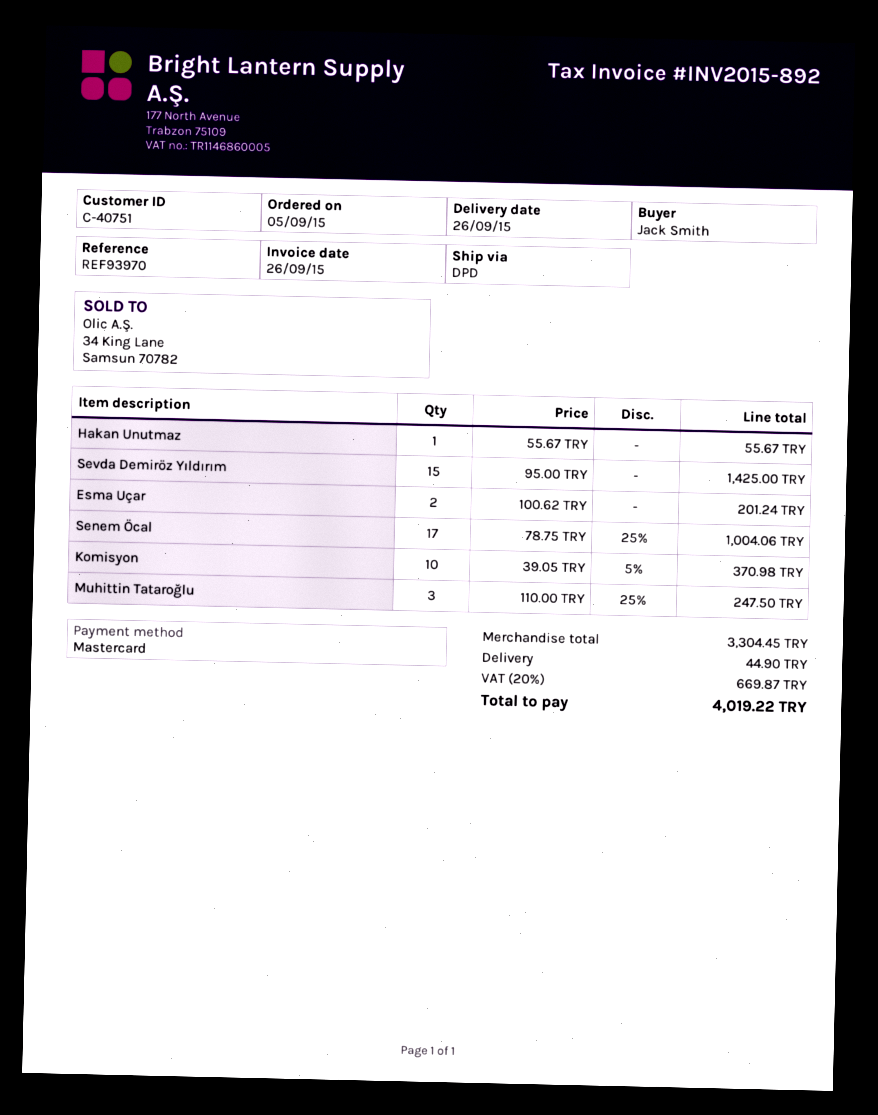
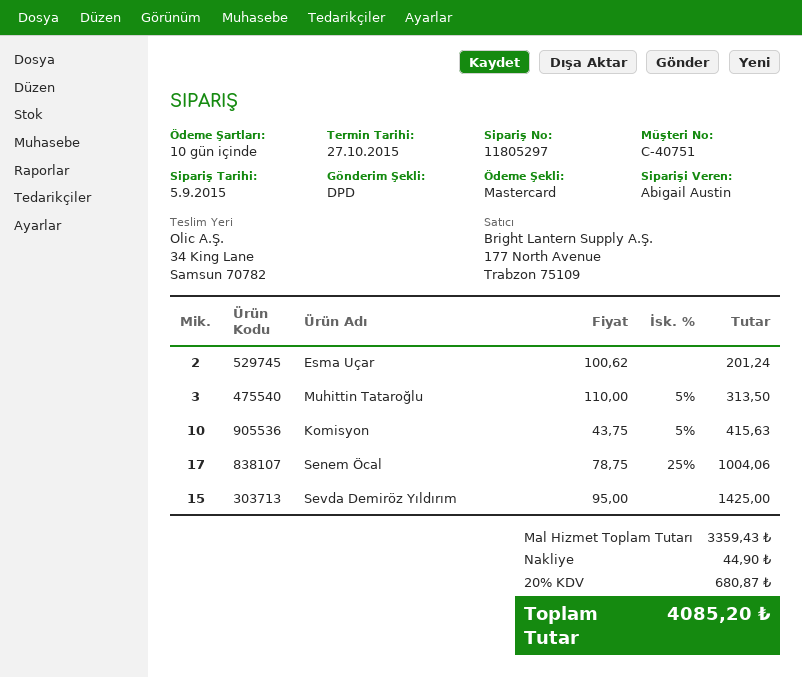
delivery date: 2015-09-26 -> 2015-10-27
ordered by: Jack Smith -> Abigail Austin
Hakan Unutmaz: 1 x 55.67 = 55.67 -> none
Komisyon: 10 x 39.05 - 5% = 370.98 -> 10 x 43.75 - 5% = 415.63
Muhittin Tataroğlu: 3 x 110.00 - 25% = 247.50 -> 3 x 110.00 - 5% = 313.50
subtotal: 3304.45 -> 3359.43
tax: 20% = 669.87 -> 20% = 680.87
total: 4019.22 -> 4085.20

